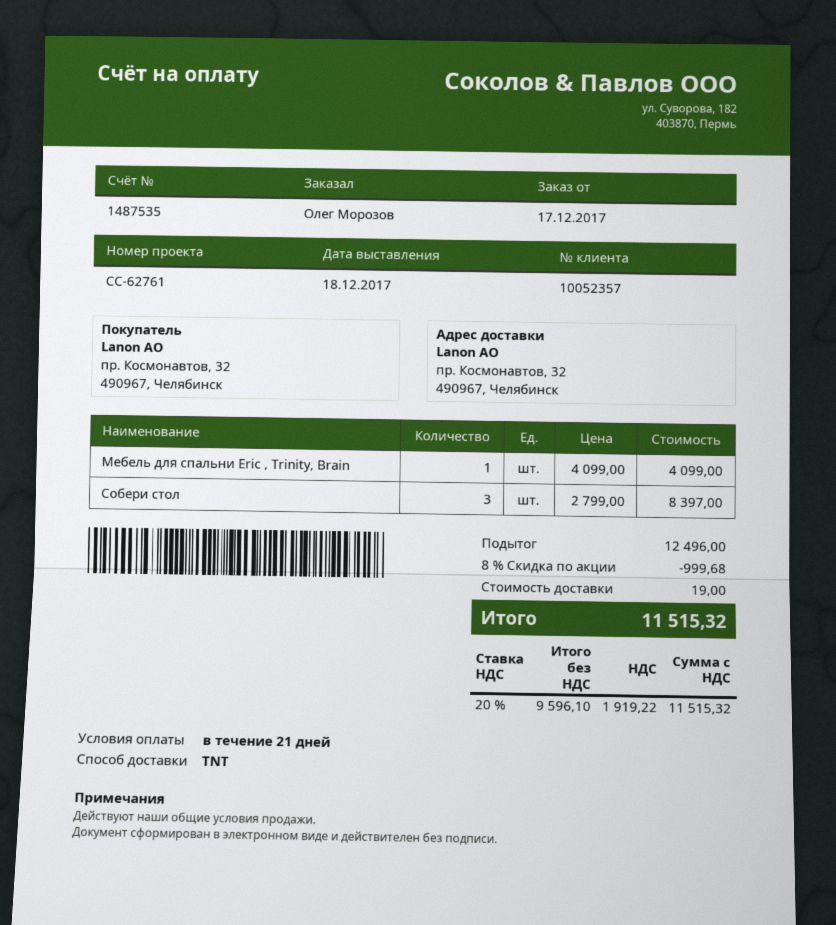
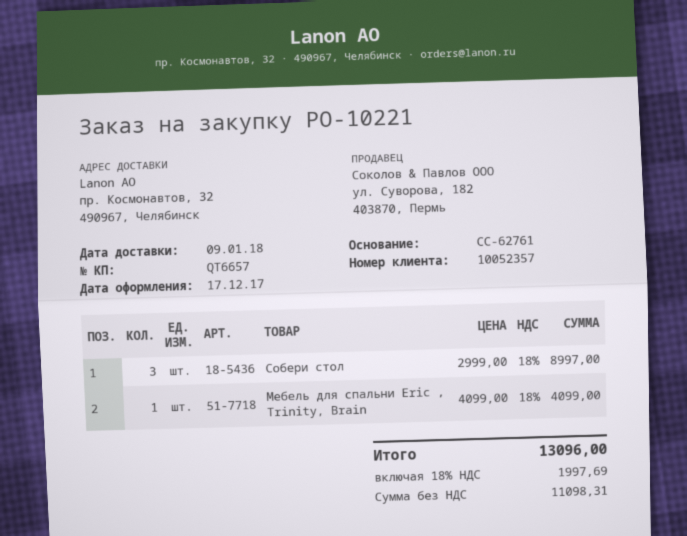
Собери стол: 3 x 2799.00 = 8397.00 -> 3 x 2999.00 = 8997.00
discount: 8% = 999.68 -> none
shipping: 19.00 -> none
net: 9596.10 -> 11098.31
tax: 20% = 1919.22 -> 18% = 1997.69
total: 11515.32 -> 13096.00

